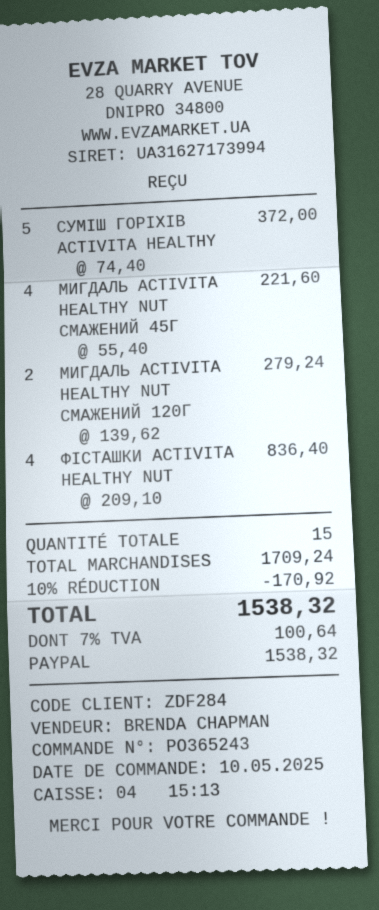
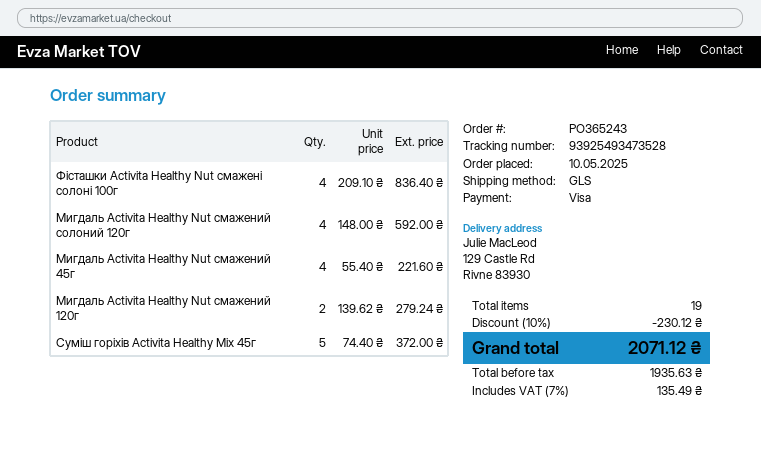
payment method: PayPal -> Visa
Мигдаль Activita Healthy Nut смажений солоний 120г: none -> 4 x 148.00 = 592.00
total quantity: 15 -> 19
discount: 10% = 170.92 -> 10% = 230.12
tax: 7% = 100.64 -> 7% = 135.49
total: 1538.32 -> 2071.12

